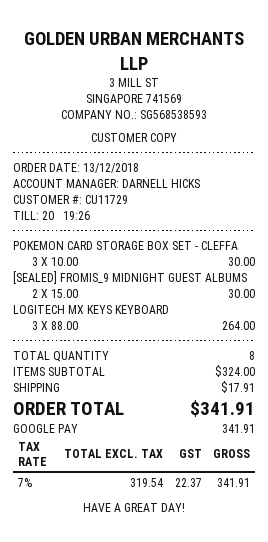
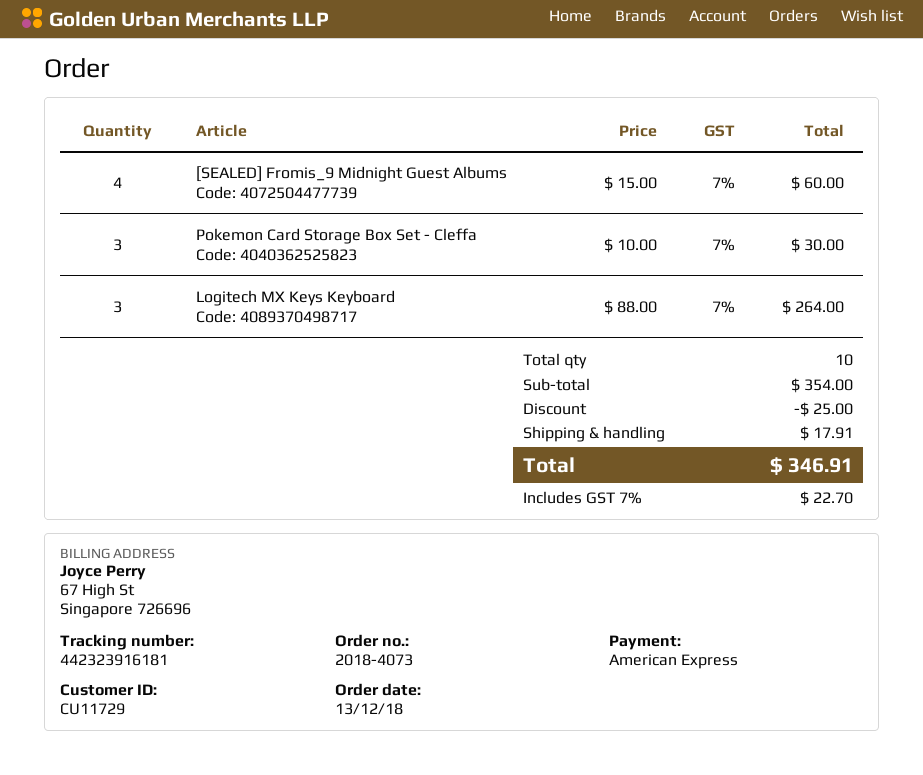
payment method: Google Pay -> American Express
[SEALED] FROMIS_9 MIDNIGHT GUEST ALBUMS: 2 x 15.00 = 30.00 -> 4 x 15.00 = 60.00
total quantity: 8 -> 10
subtotal: 324.00 -> 354.00
discount: none -> 25.00
tax: 7% = 22.37 -> 7% = 22.70
total: 341.91 -> 346.91

